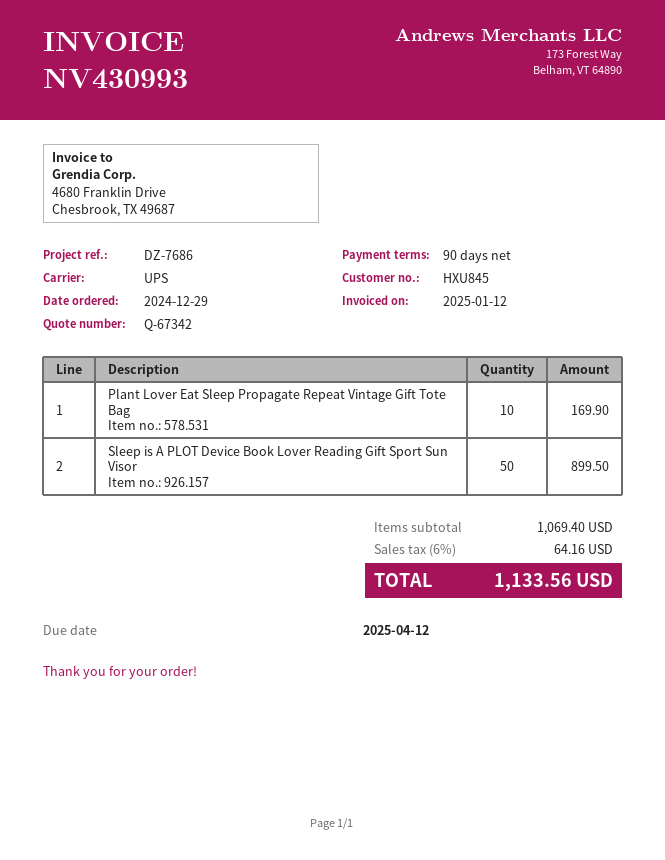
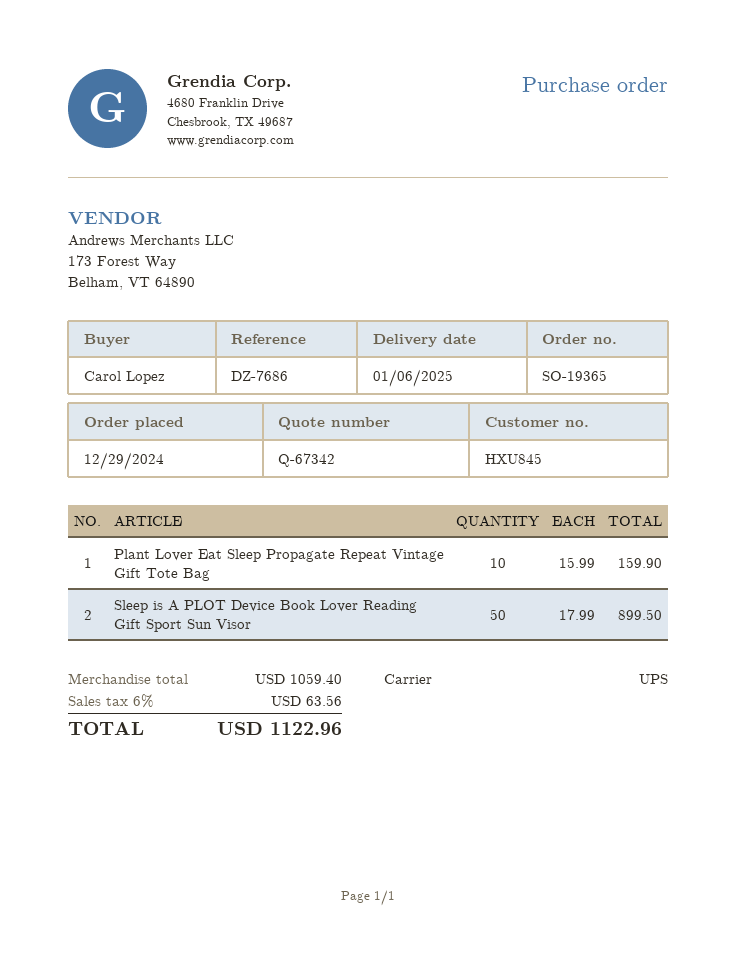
Plant Lover Eat Sleep Propagate Repeat Vintage Gift Tote Bag: 10 for 169.90 -> 10 for 159.90
subtotal: 1069.40 -> 1059.40
tax: 6% = 64.16 -> 6% = 63.56
total: 1133.56 -> 1122.96

